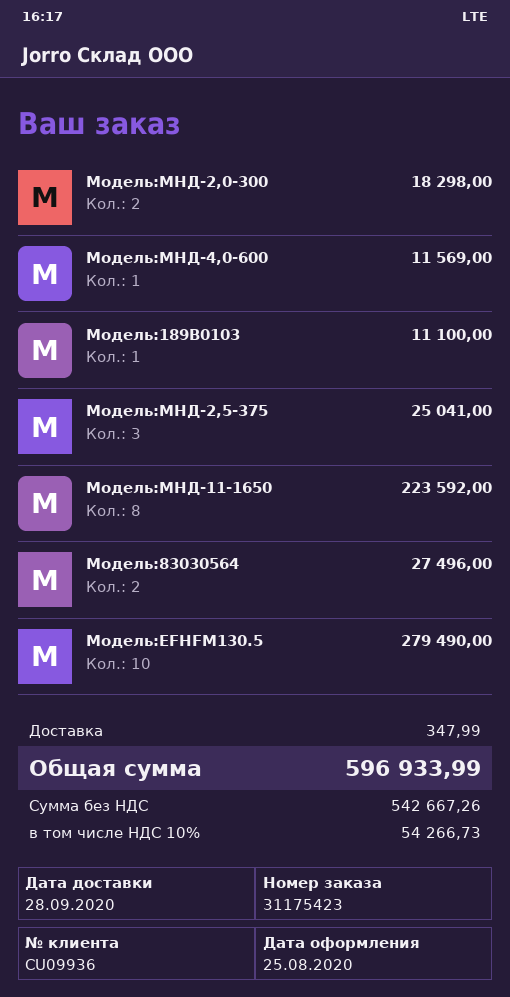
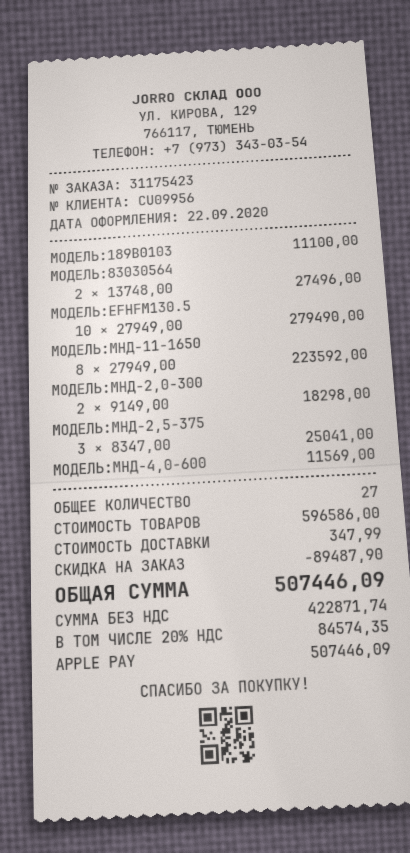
order date: 2020-08-25 -> 2020-09-22
customer number: CU09936 -> CU09956
discount: none -> 89487.90
net: 542667.26 -> 422871.74
tax: 10% = 54266.73 -> 20% = 84574.35
total: 596933.99 -> 507446.09

